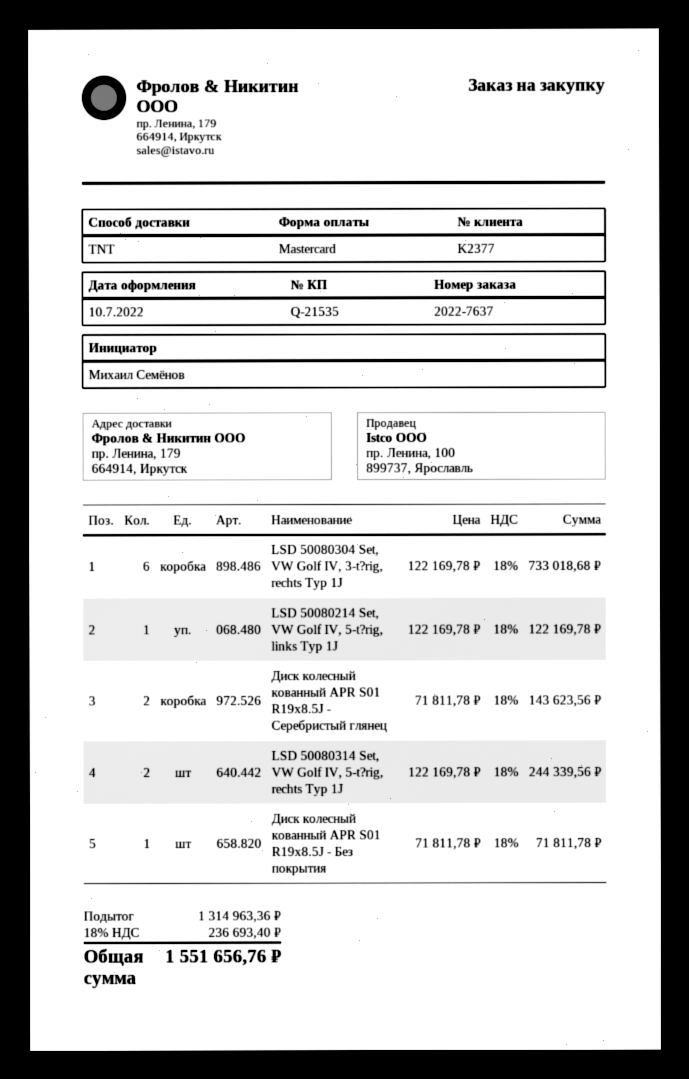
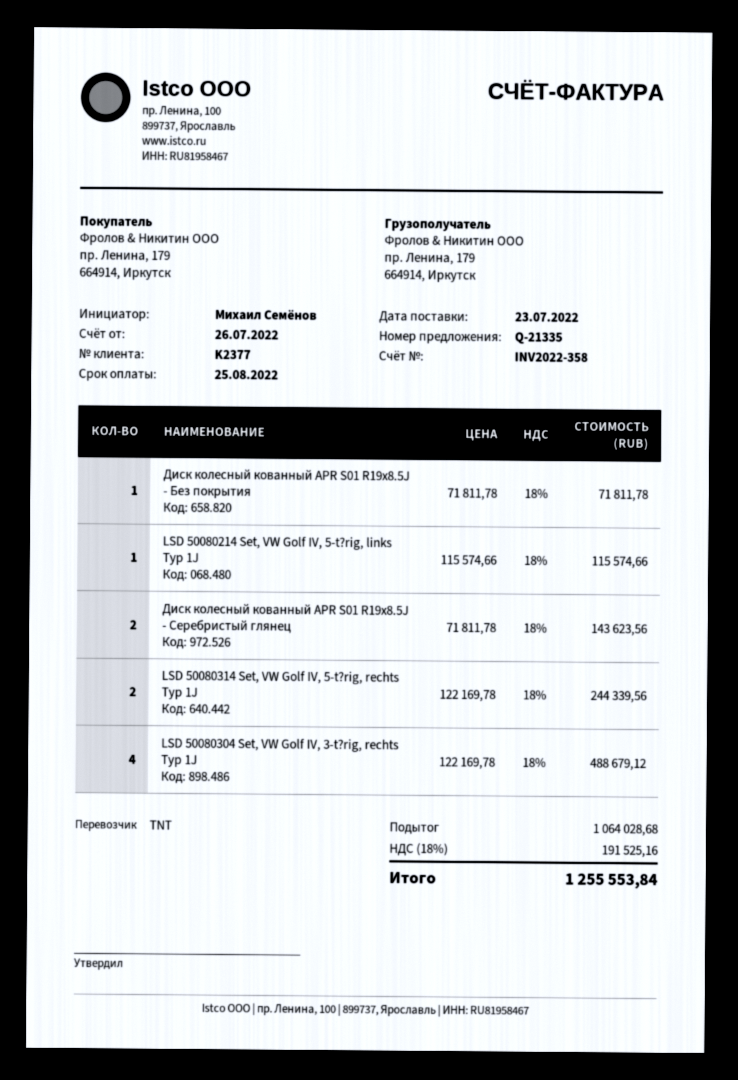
quote number: Q-21535 -> Q-21335
LSD 50080304 Set, VW Golf IV, 3-t?rig, rechts Typ 1J: 6 x 122169.78 = 733018.68 -> 4 x 122169.78 = 488679.12
LSD 50080214 Set, VW Golf IV, 5-t?rig, links Typ 1J: 1 x 122169.78 = 122169.78 -> 1 x 115574.66 = 115574.66
subtotal: 1314963.36 -> 1064028.68
tax: 18% = 236693.40 -> 18% = 191525.16
total: 1551656.76 -> 1255553.84

